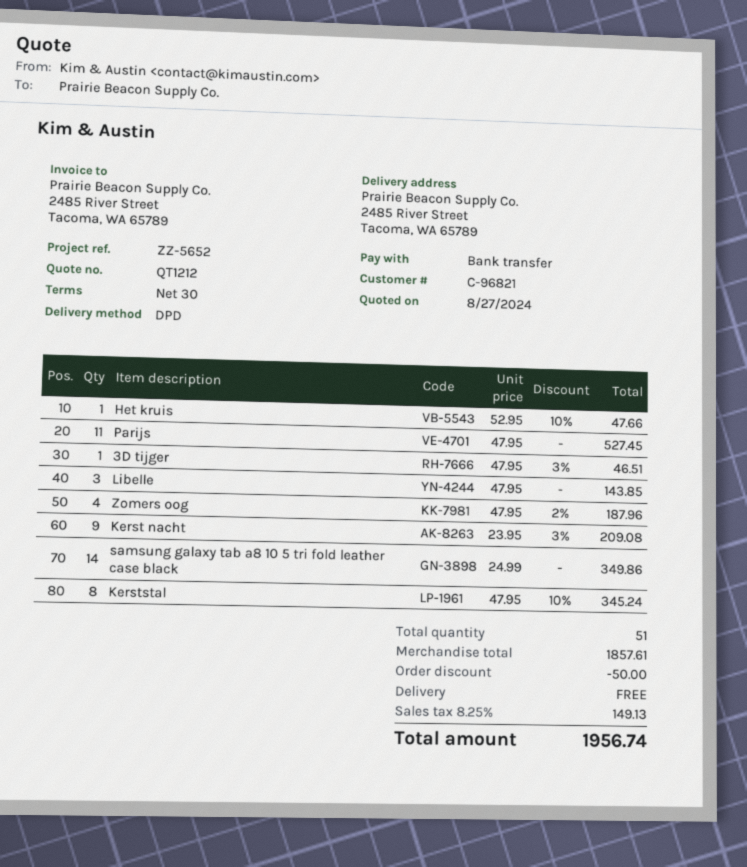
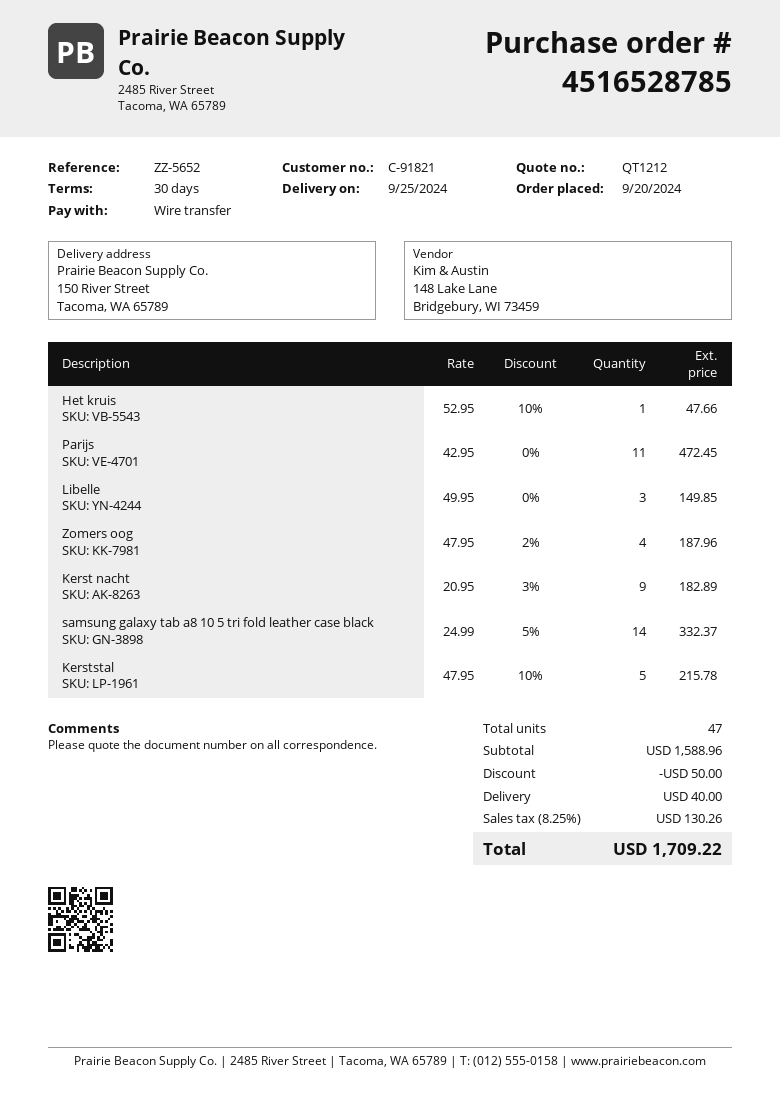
customer number: C-96821 -> C-91821
ship to: 2485 River Street, Tacoma, WA 65789 -> 150 River Street, Tacoma, WA 65789
Parijs: 11 x 47.95 = 527.45 -> 11 x 42.95 = 472.45
3D tijger: 1 x 47.95 - 3% = 46.51 -> none
Libelle: 3 x 47.95 = 143.85 -> 3 x 49.95 = 149.85
Kerst nacht: 9 x 23.95 - 3% = 209.08 -> 9 x 20.95 - 3% = 182.89
samsung galaxy tab a8 10 5 tri fold leather case black: 14 x 24.99 = 349.86 -> 14 x 24.99 - 5% = 332.37
Kerststal: 8 x 47.95 - 10% = 345.24 -> 5 x 47.95 - 10% = 215.78
total quantity: 51 -> 47
subtotal: 1857.61 -> 1588.96
shipping: 0.00 -> 40.00
tax: 8.25% = 149.13 -> 8.25% = 130.26
total: 1956.74 -> 1709.22

